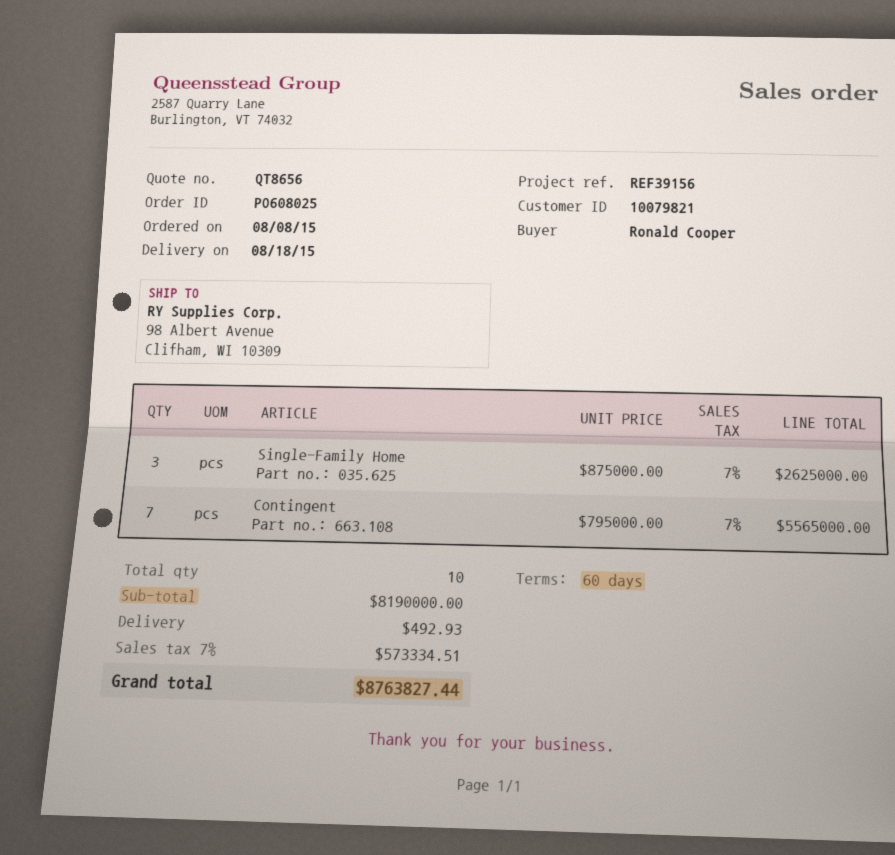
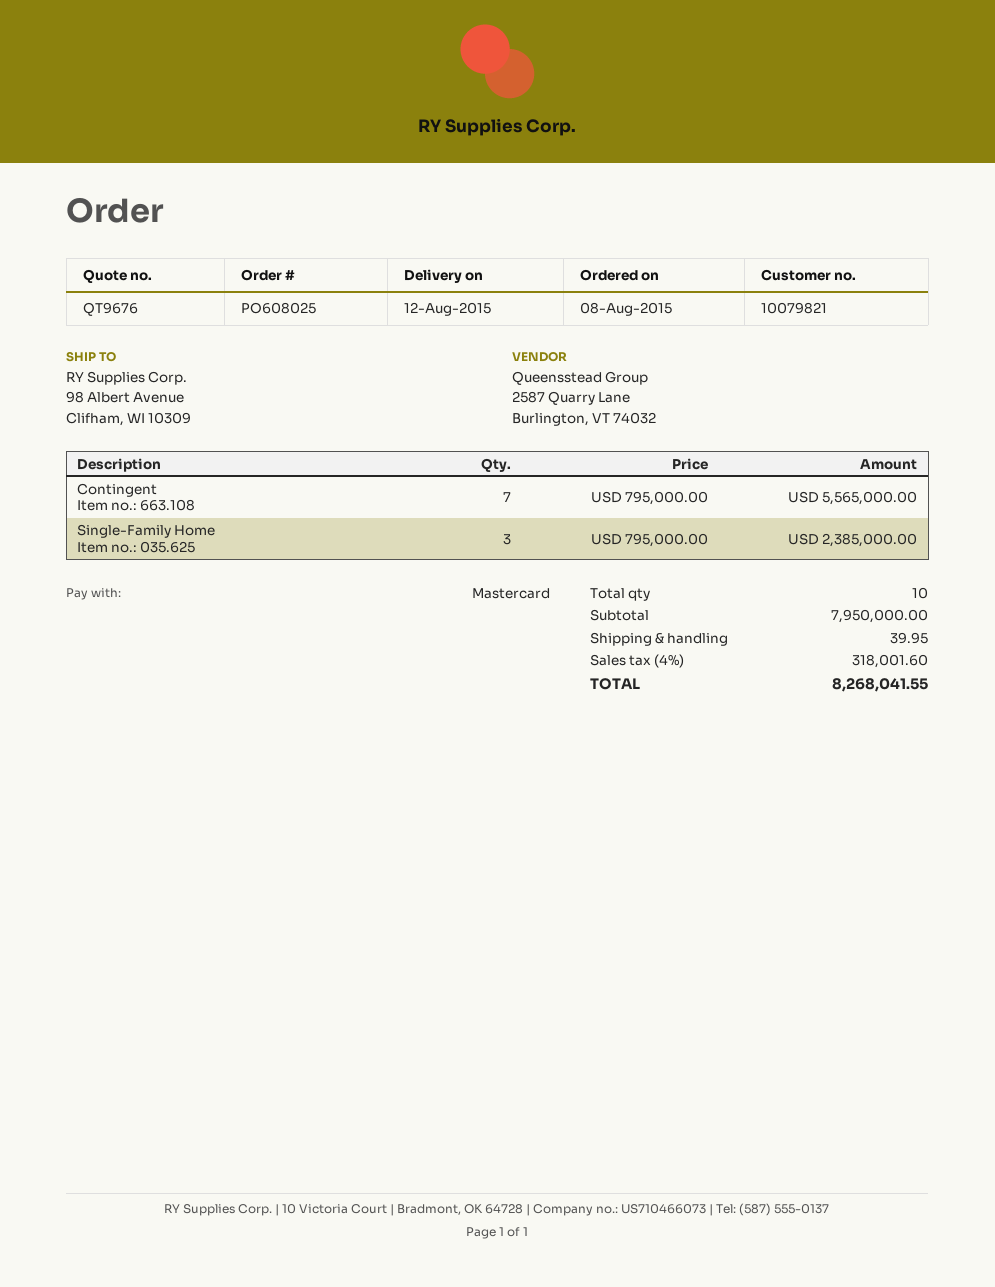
quote number: QT8656 -> QT9676
delivery date: 2015-08-18 -> 2015-08-12
Single-Family Home: 3 x 875000.00 = 2625000.00 -> 3 x 795000.00 = 2385000.00
subtotal: 8190000.00 -> 7950000.00
shipping: 492.93 -> 39.95
tax: 7% = 573334.51 -> 4% = 318001.60
total: 8763827.44 -> 8268041.55

